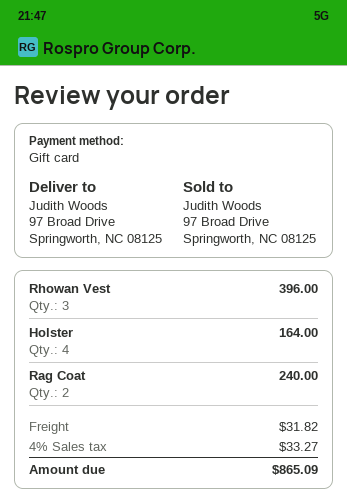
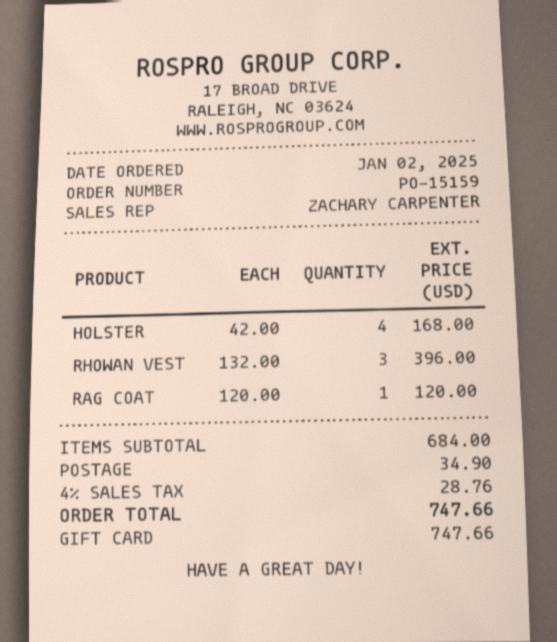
Holster: 4 for 164.00 -> 4 for 168.00
Rag Coat: 2 for 240.00 -> 1 for 120.00
shipping: 31.82 -> 34.90
tax: 4% = 33.27 -> 4% = 28.76
total: 865.09 -> 747.66

